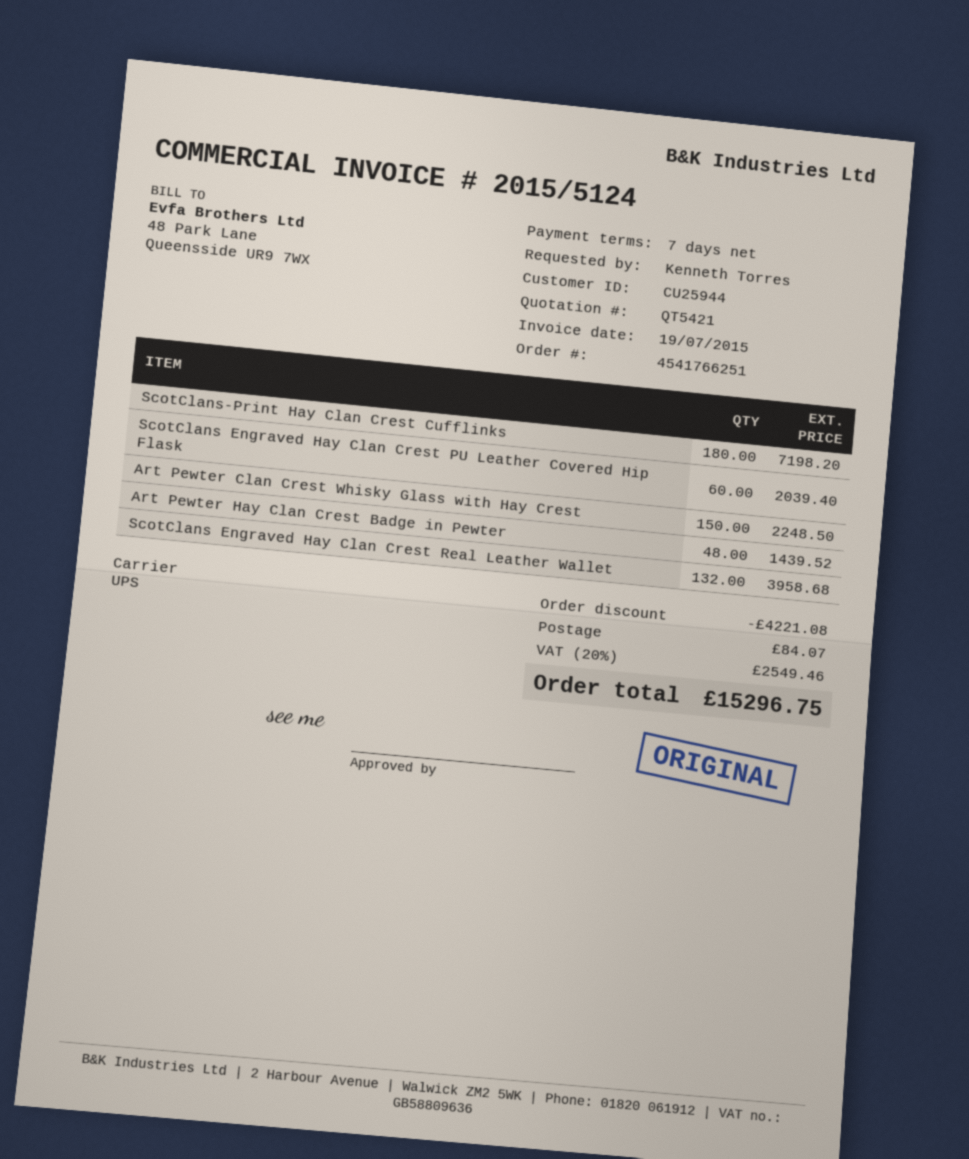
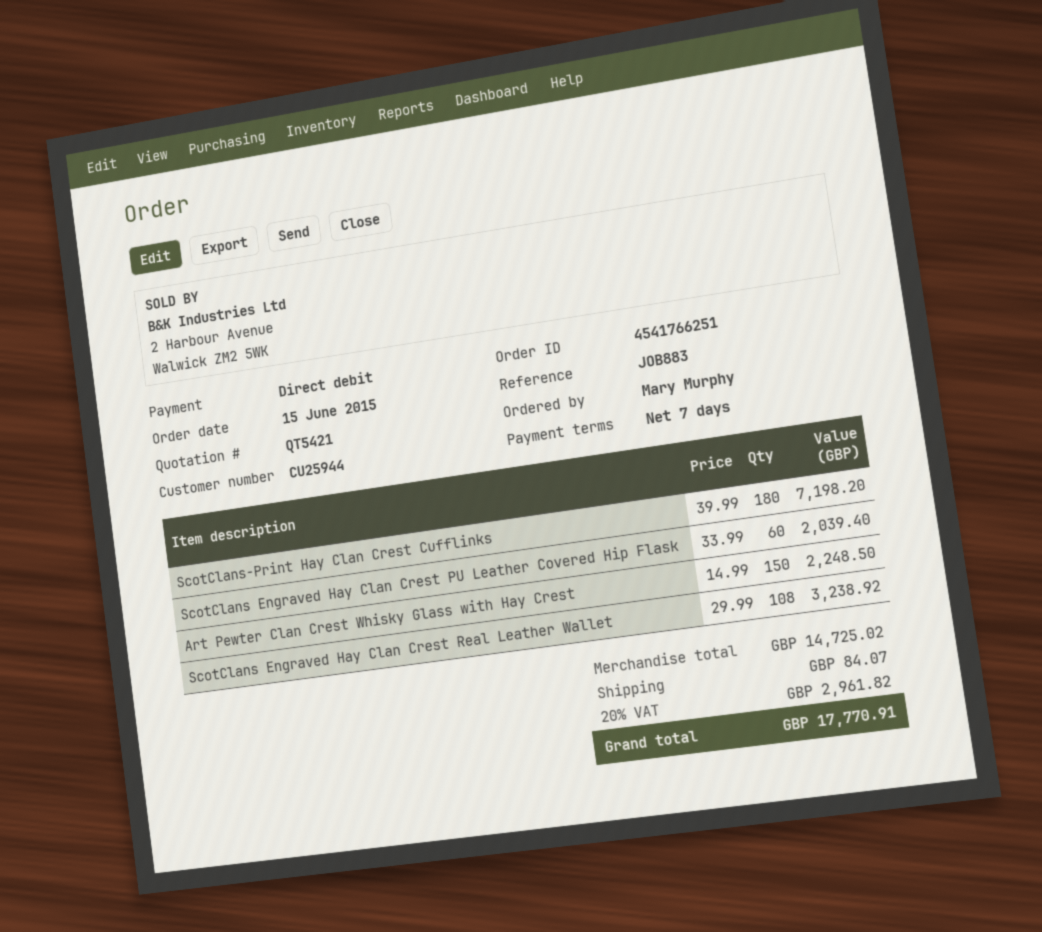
ordered by: Kenneth Torres -> Mary Murphy
Art Pewter Hay Clan Crest Badge in Pewter: 48 for 1439.52 -> none
ScotClans Engraved Hay Clan Crest Real Leather Wallet: 132 for 3958.68 -> 108 for 3238.92
discount: 4221.08 -> none
tax: 20% = 2549.46 -> 20% = 2961.82
total: 15296.75 -> 17770.91

